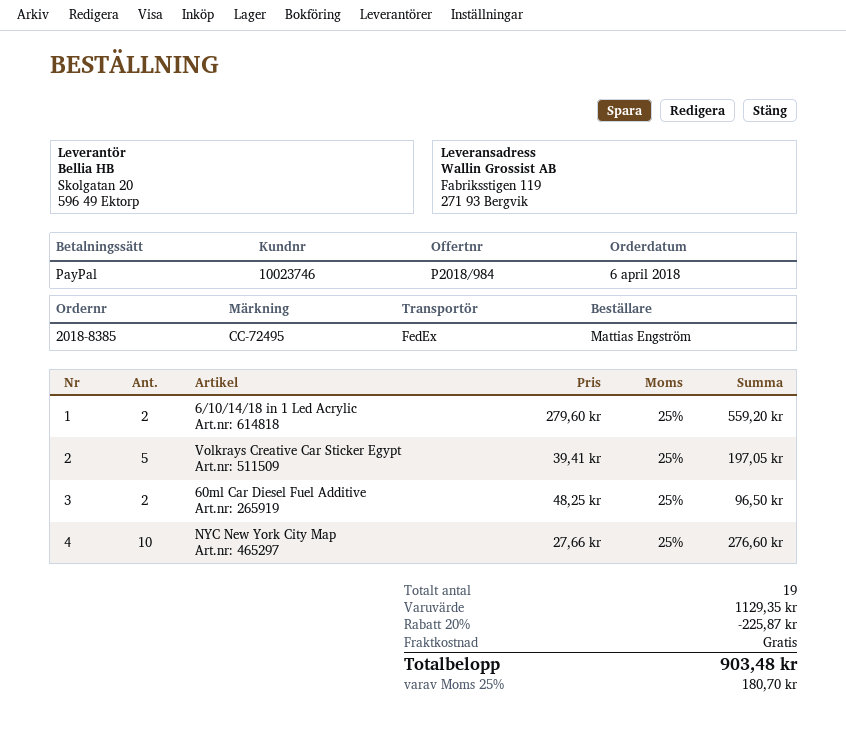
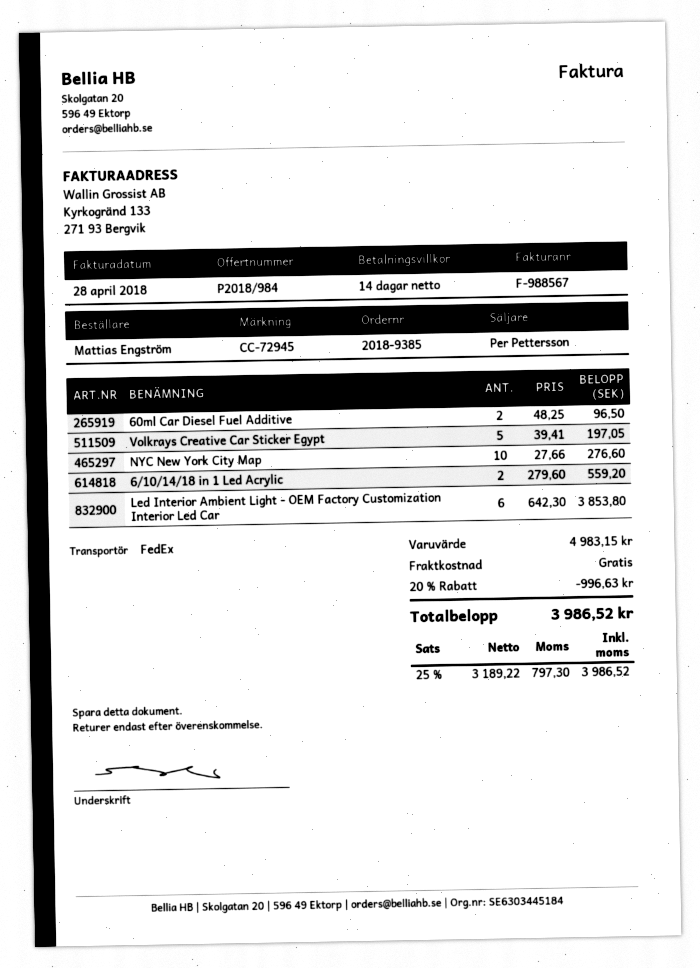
order number: 2018-8385 -> 2018-9385
reference: CC-72495 -> CC-72945
Led Interior Ambient Light - OEM Factory Customization Interior Led Car: none -> 6 x 642.30 = 3853.80
subtotal: 1129.35 -> 4983.15
discount: 20% = 225.87 -> 20% = 996.63
tax: 25% = 180.70 -> 25% = 797.30
total: 903.48 -> 3986.52

